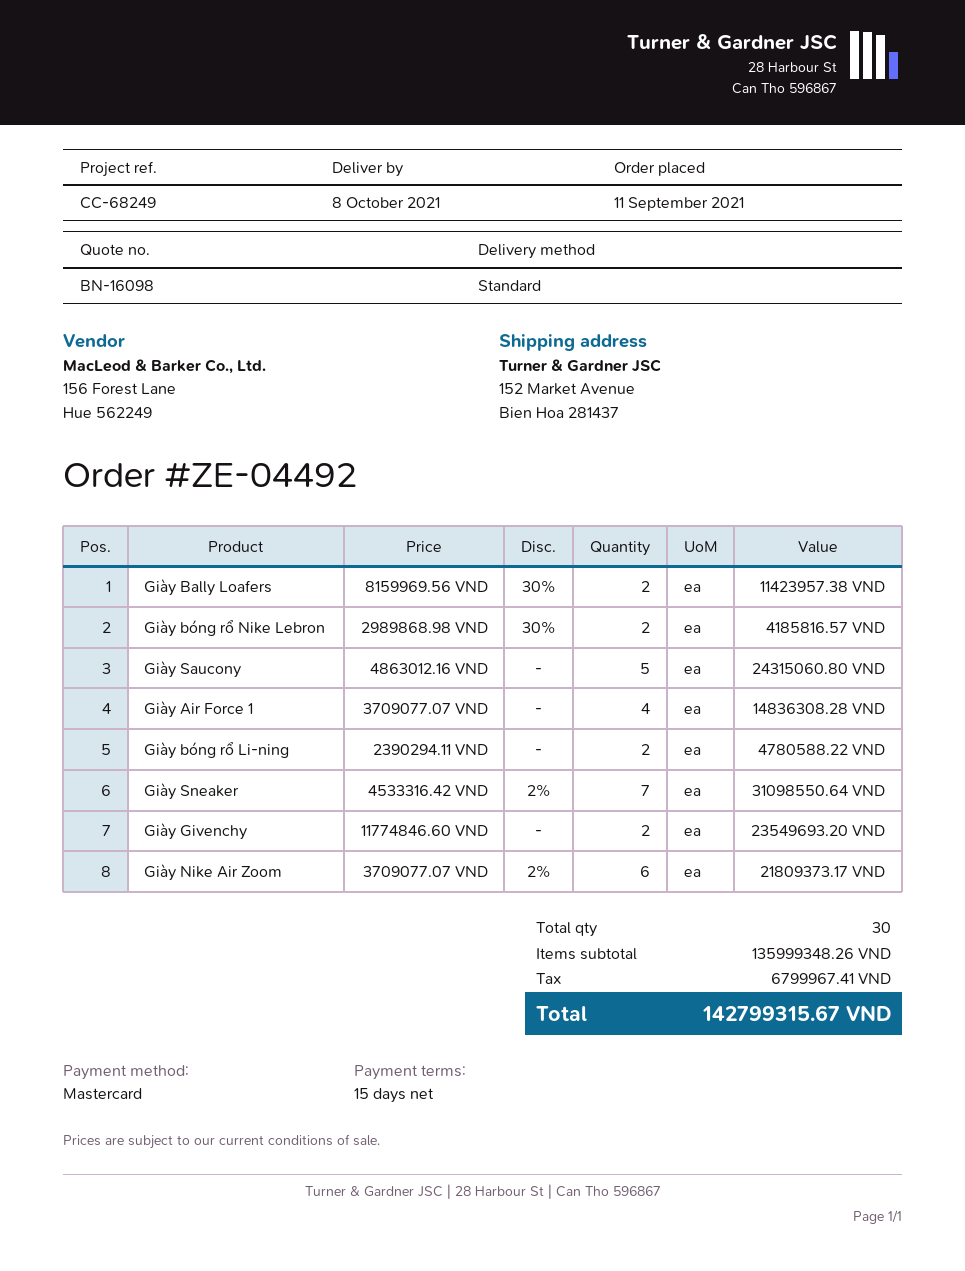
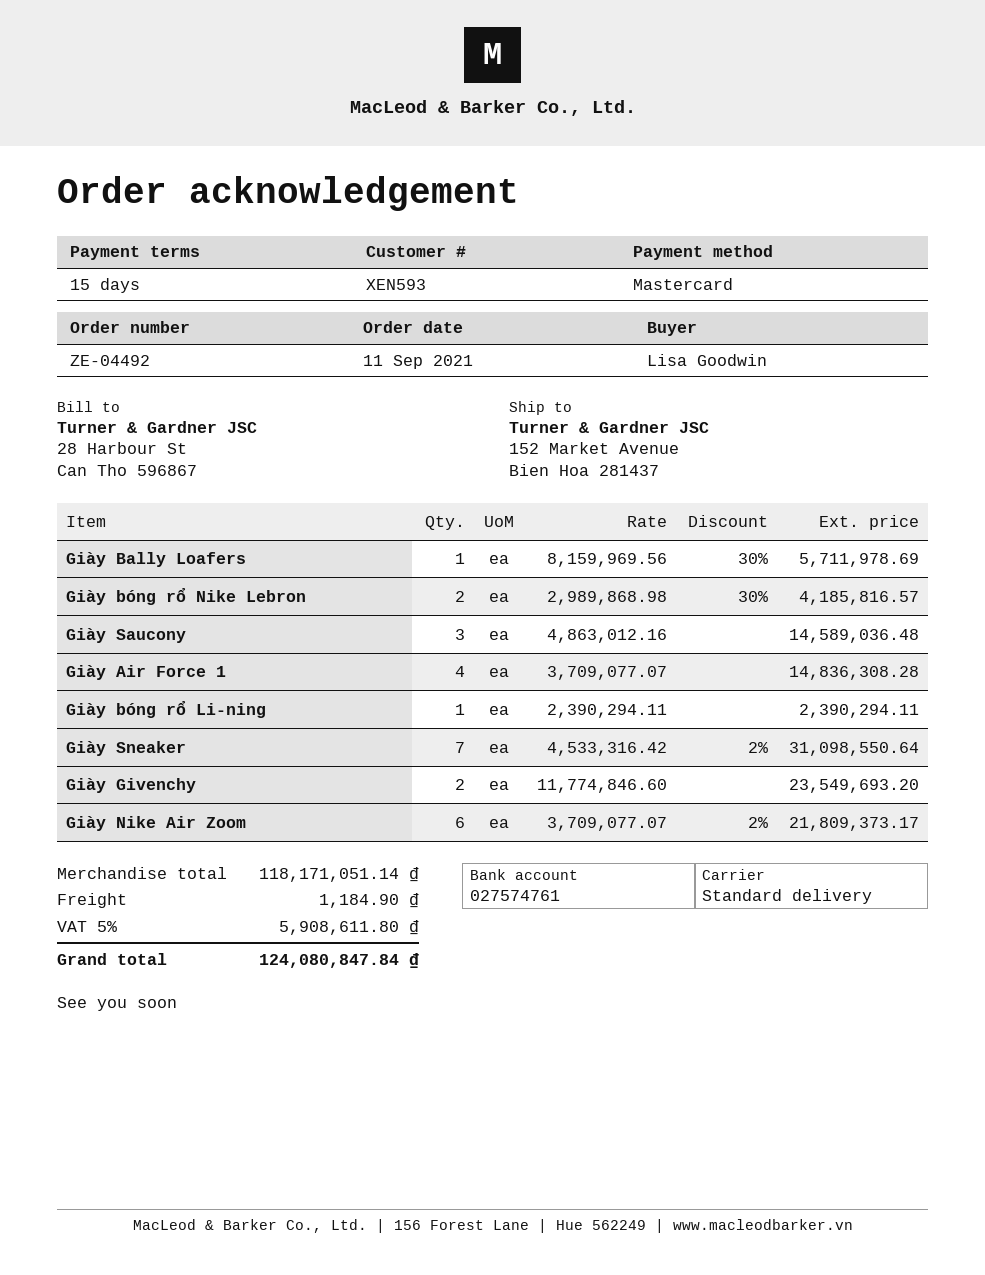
Giày Bally Loafers: 2 x 8159969.56 - 30% = 11423957.38 -> 1 x 8159969.56 - 30% = 5711978.69
Giày Saucony: 5 x 4863012.16 = 24315060.80 -> 3 x 4863012.16 = 14589036.48
Giày bóng rổ Li-ning: 2 x 2390294.11 = 4780588.22 -> 1 x 2390294.11 = 2390294.11
subtotal: 135999348.26 -> 118171051.14
shipping: none -> 1184.90
tax: 6799967.41 -> 5908611.80
total: 142799315.67 -> 124080847.84

